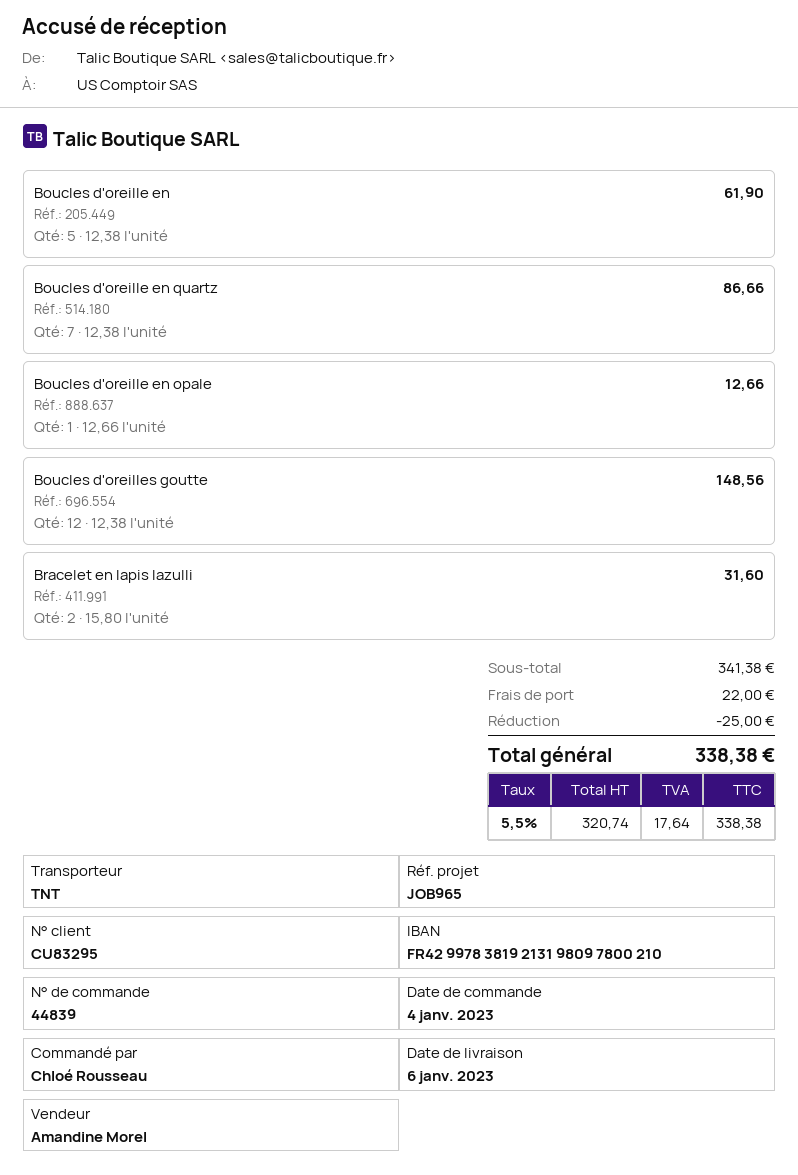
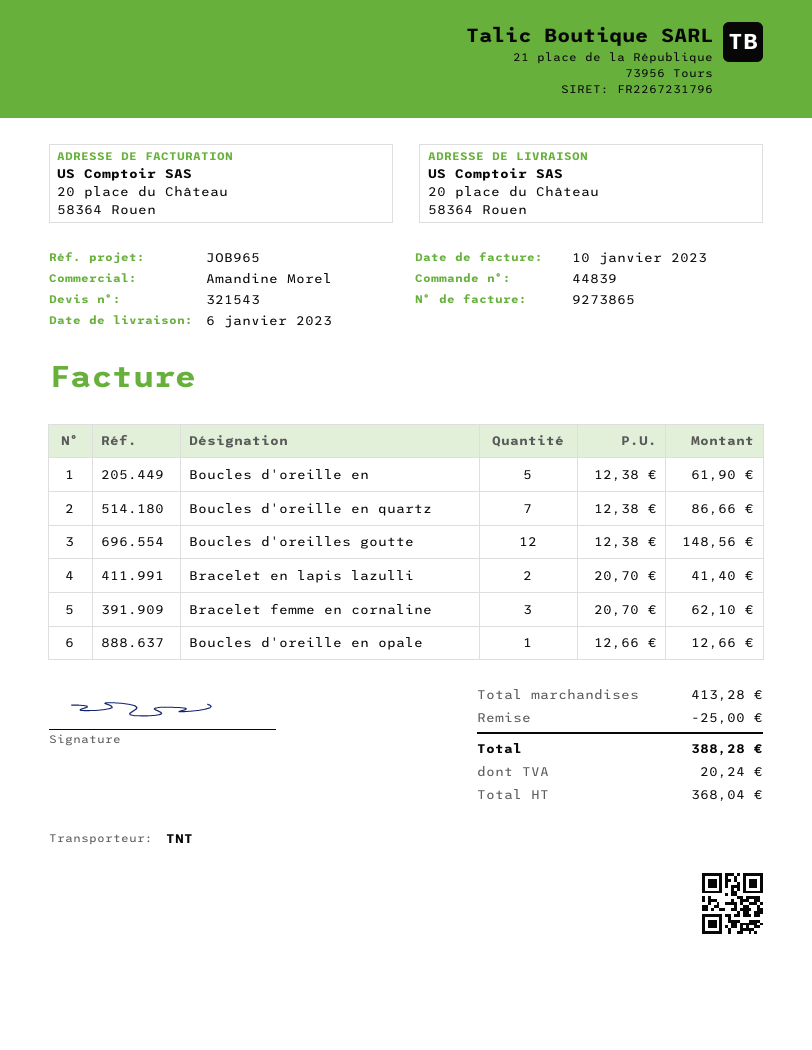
Bracelet en lapis lazulli: 2 x 15.80 = 31.60 -> 2 x 20.70 = 41.40
Bracelet femme en cornaline: none -> 3 x 20.70 = 62.10
subtotal: 341.38 -> 413.28
shipping: 22.00 -> none
net: 320.74 -> 368.04
tax: 17.64 -> 20.24
total: 338.38 -> 388.28

